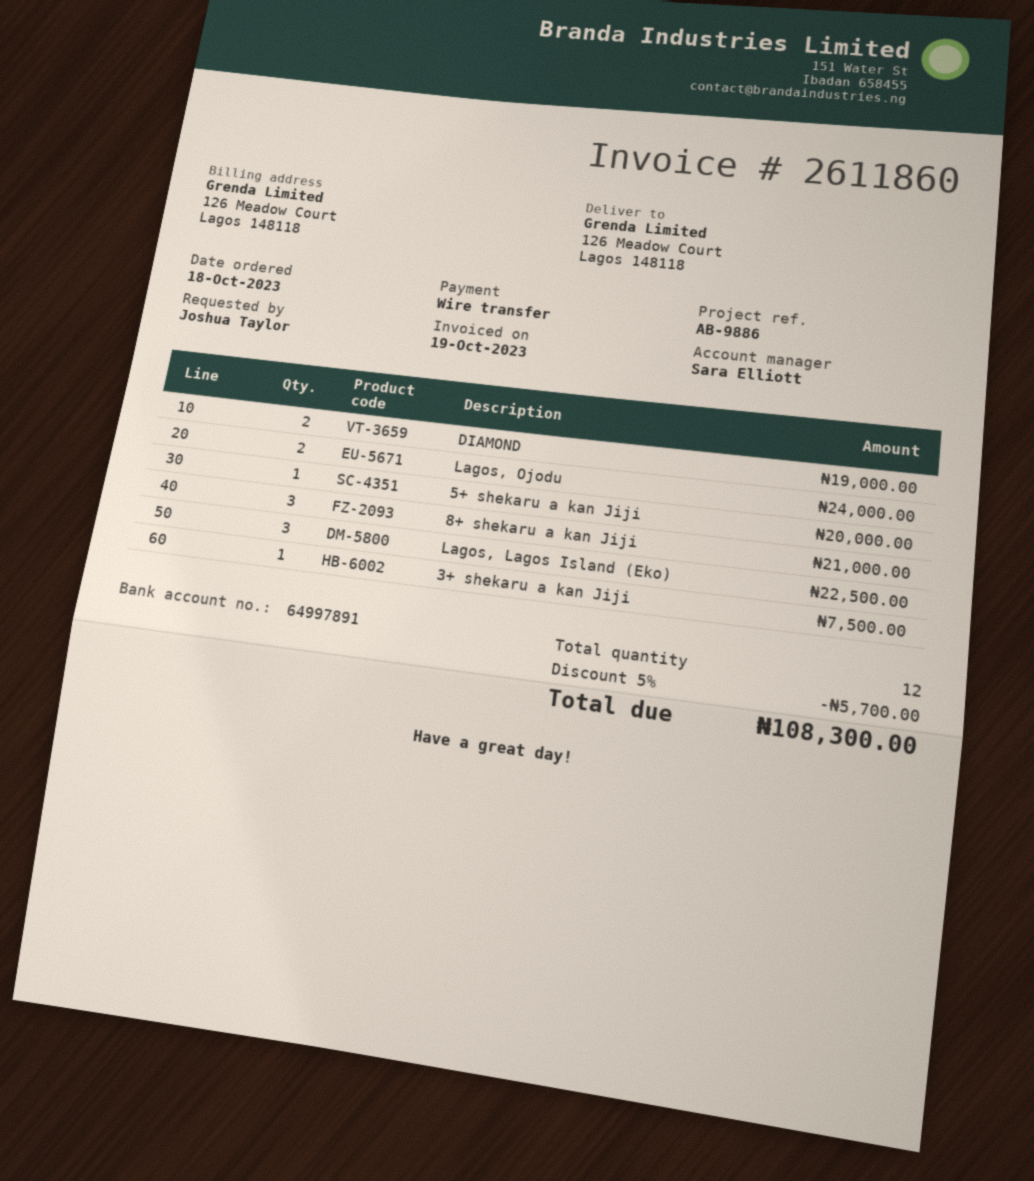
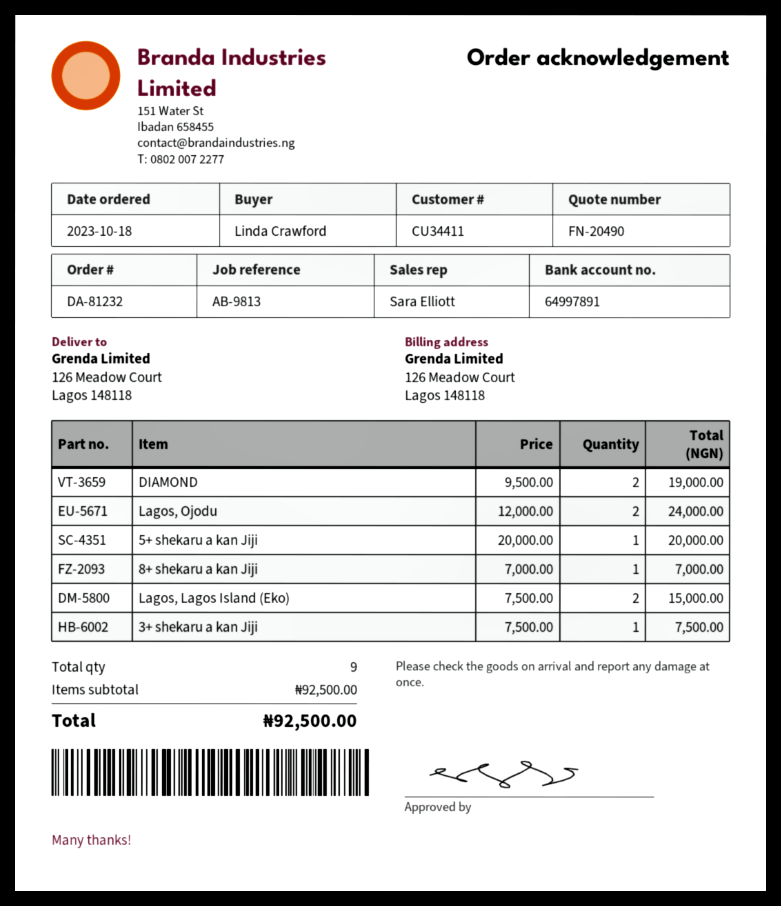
reference: AB-9886 -> AB-9813
ordered by: Joshua Taylor -> Linda Crawford
8+ shekaru a kan Jiji: 3 for 21000.00 -> 1 for 7000.00
Lagos, Lagos Island (Eko): 3 for 22500.00 -> 2 for 15000.00
total quantity: 12 -> 9
discount: 5% = 5700.00 -> none
total: 108300.00 -> 92500.00

